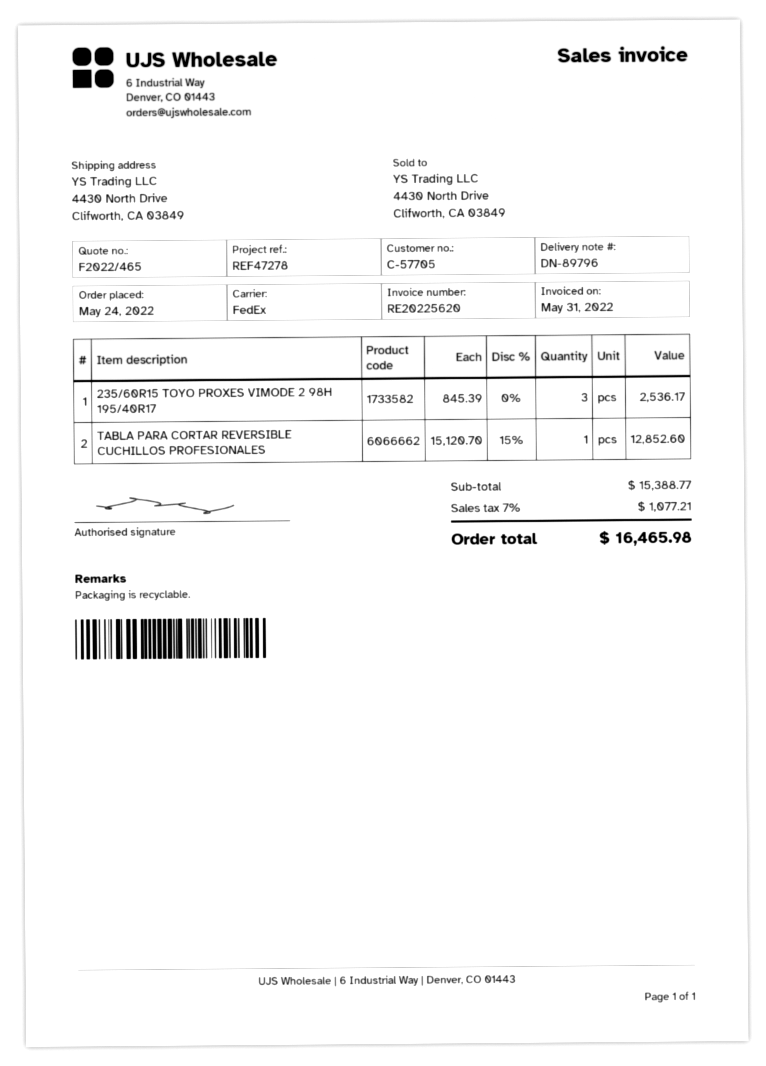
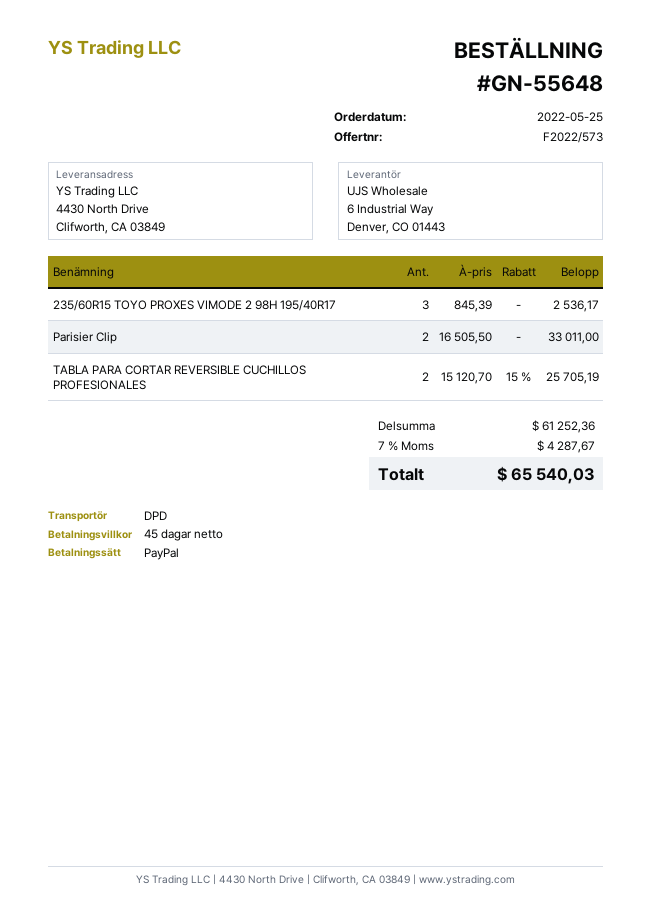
quote number: F2022/465 -> F2022/573
order date: 2022-05-24 -> 2022-05-25
shipping method: FedEx -> DPD
TABLA PARA CORTAR REVERSIBLE CUCHILLOS PROFESIONALES: 1 x 15120.70 - 15% = 12852.60 -> 2 x 15120.70 - 15% = 25705.19
Parisier Clip: none -> 2 x 16505.50 = 33011.00
subtotal: 15388.77 -> 61252.36
tax: 7% = 1077.21 -> 7% = 4287.67
total: 16465.98 -> 65540.03

